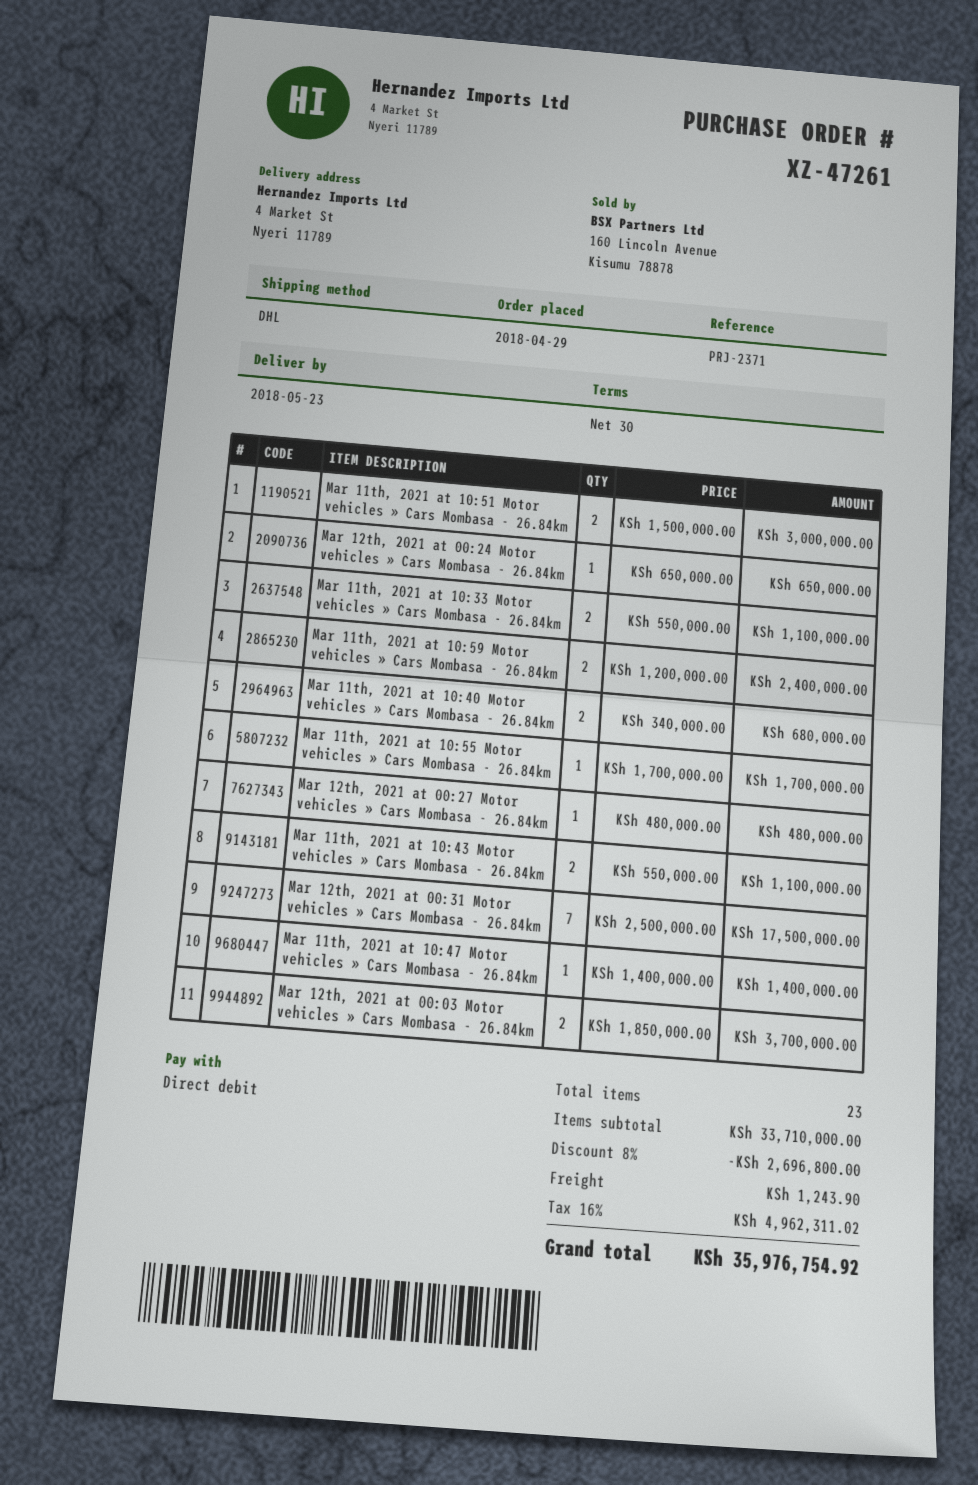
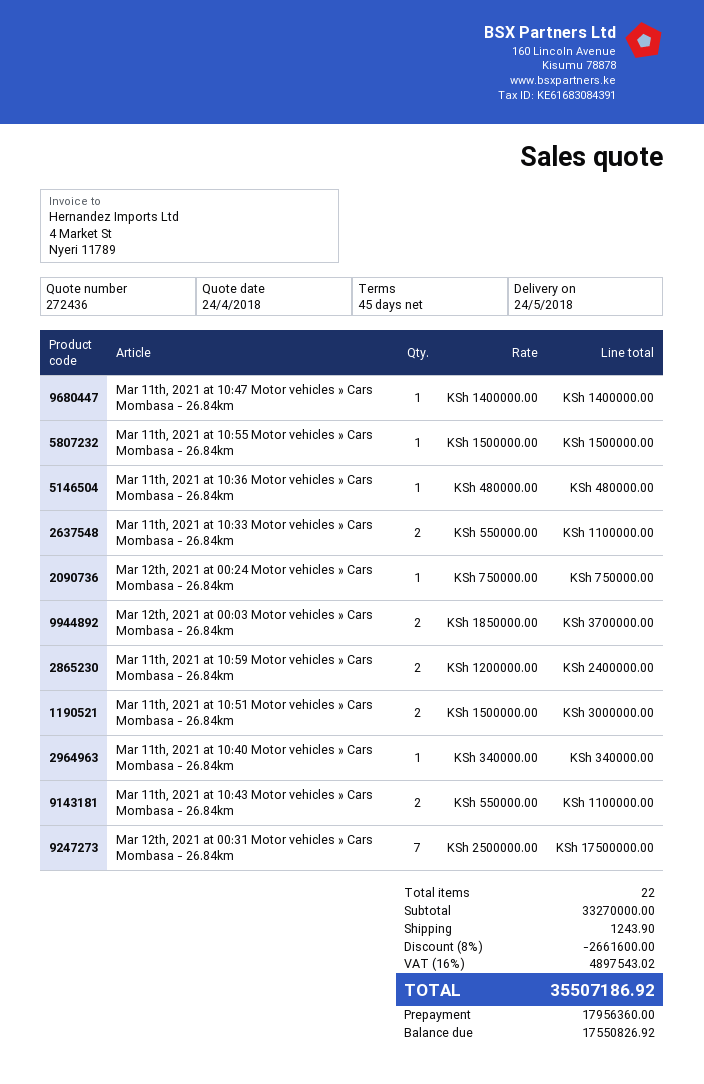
delivery date: 2018-05-23 -> 2018-05-24
payment terms: 30 days -> 45 days
Mar 12th, 2021 at 00:24 Motor vehicles » Cars Mombasa - 26.84km: 1 x 650000.00 = 650000.00 -> 1 x 750000.00 = 750000.00
Mar 11th, 2021 at 10:40 Motor vehicles » Cars Mombasa - 26.84km: 2 x 340000.00 = 680000.00 -> 1 x 340000.00 = 340000.00
Mar 11th, 2021 at 10:55 Motor vehicles » Cars Mombasa - 26.84km: 1 x 1700000.00 = 1700000.00 -> 1 x 1500000.00 = 1500000.00
Mar 12th, 2021 at 00:27 Motor vehicles » Cars Mombasa - 26.84km: 1 x 480000.00 = 480000.00 -> none
Mar 11th, 2021 at 10:36 Motor vehicles » Cars Mombasa - 26.84km: none -> 1 x 480000.00 = 480000.00
total quantity: 23 -> 22
subtotal: 33710000.00 -> 33270000.00
discount: 8% = 2696800.00 -> 8% = 2661600.00
tax: 16% = 4962311.02 -> 16% = 4897543.02
total: 35976754.92 -> 35507186.92

